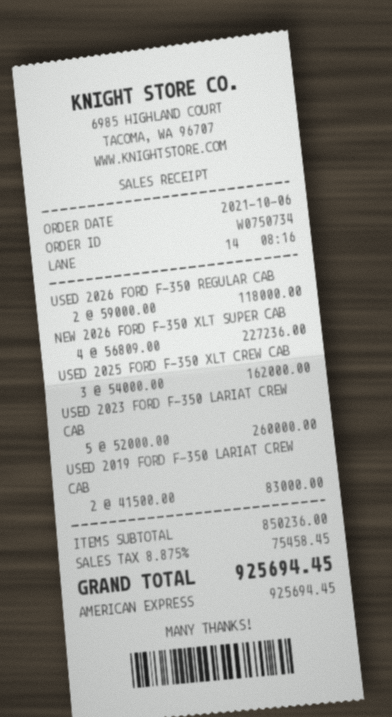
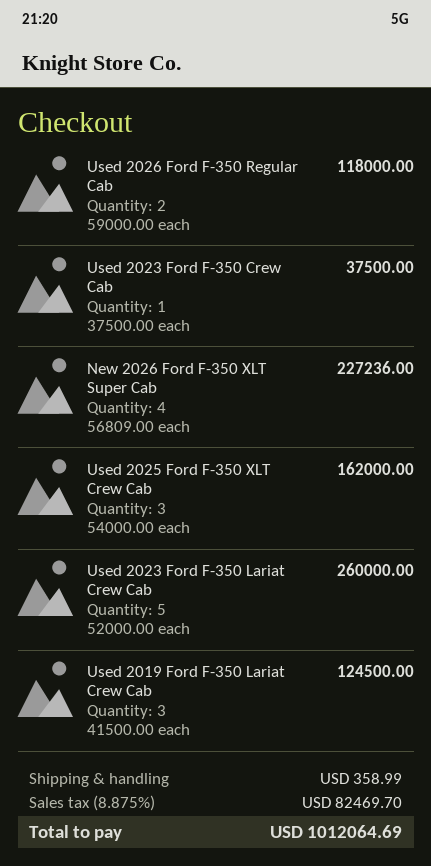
USED 2019 FORD F-350 LARIAT CREW CAB: 2 x 41500.00 = 83000.00 -> 3 x 41500.00 = 124500.00
Used 2023 Ford F-350 Crew Cab: none -> 1 x 37500.00 = 37500.00
shipping: none -> 358.99
tax: 8.875% = 75458.45 -> 8.875% = 82469.70
total: 925694.45 -> 1012064.69

